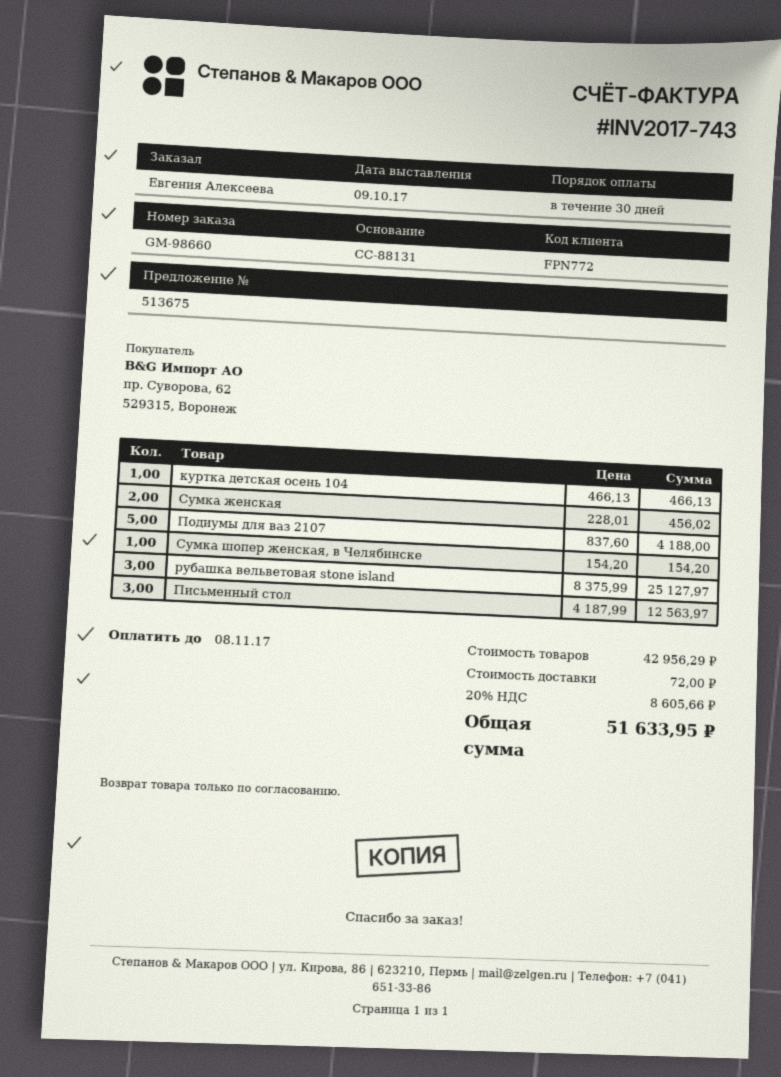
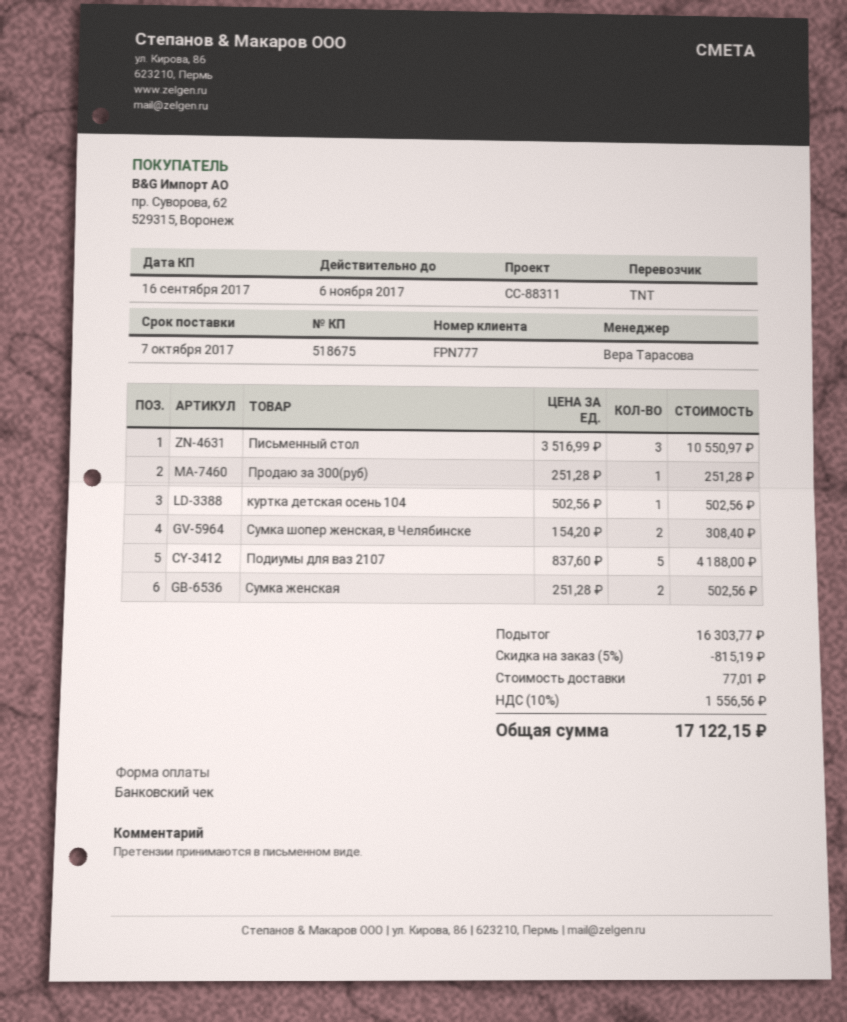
quote number: 513675 -> 518675
customer number: FPN772 -> FPN777
reference: CC-88131 -> CC-88311
куртка детская осень 104: 1 x 466.13 = 466.13 -> 1 x 502.56 = 502.56
Сумка женская: 2 x 228.01 = 456.02 -> 2 x 251.28 = 502.56
Сумка шопер женская, в Челябинске: 1 x 154.20 = 154.20 -> 2 x 154.20 = 308.40
рубашка вельветовая stone island: 3 x 8375.99 = 25127.97 -> none
Письменный стол: 3 x 4187.99 = 12563.97 -> 3 x 3516.99 = 10550.97
Продаю за 300(руб): none -> 1 x 251.28 = 251.28
subtotal: 42956.29 -> 16303.77
discount: none -> 5% = 815.19
shipping: 72.00 -> 77.01
tax: 20% = 8605.66 -> 10% = 1556.56
total: 51633.95 -> 17122.15

